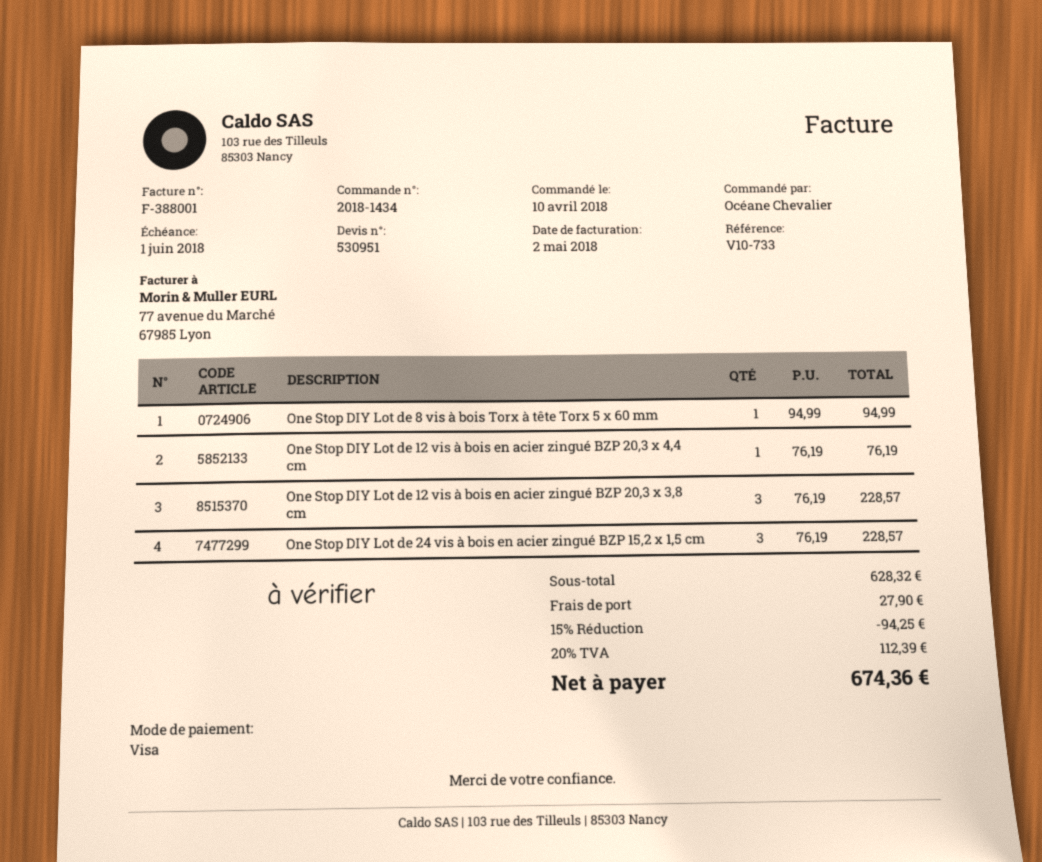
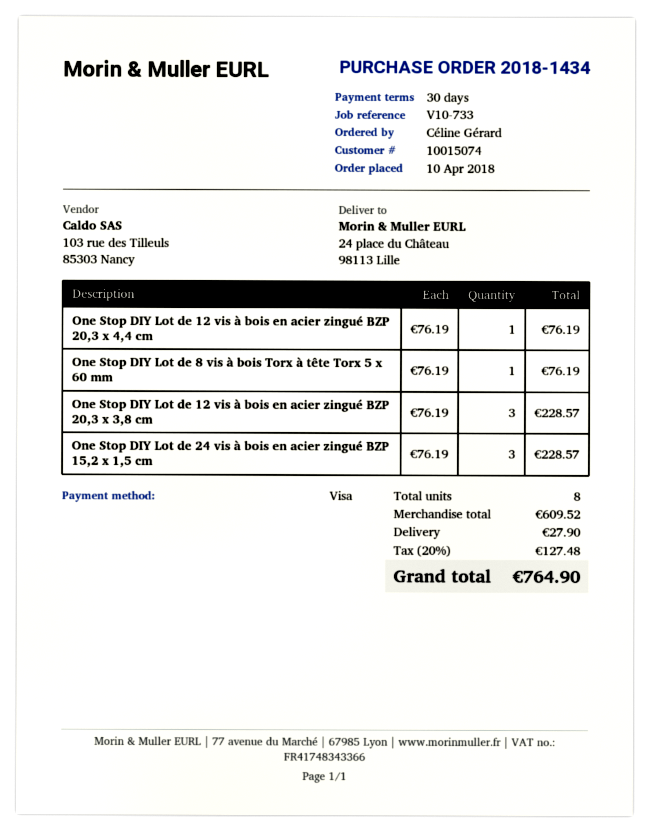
ordered by: Océane Chevalier -> Céline Gérard
One Stop DIY Lot de 8 vis à bois Torx à tête Torx 5 x 60 mm: 1 x 94.99 = 94.99 -> 1 x 76.19 = 76.19
subtotal: 628.32 -> 609.52
discount: 15% = 94.25 -> none
tax: 20% = 112.39 -> 20% = 127.48
total: 674.36 -> 764.90

